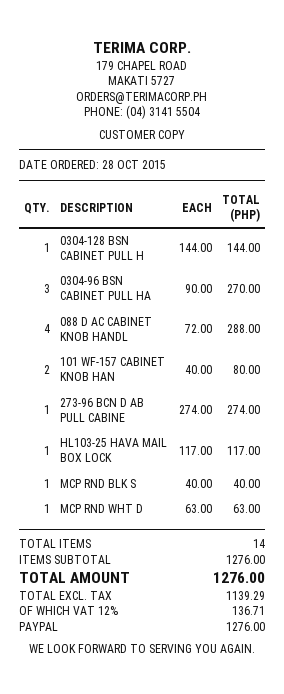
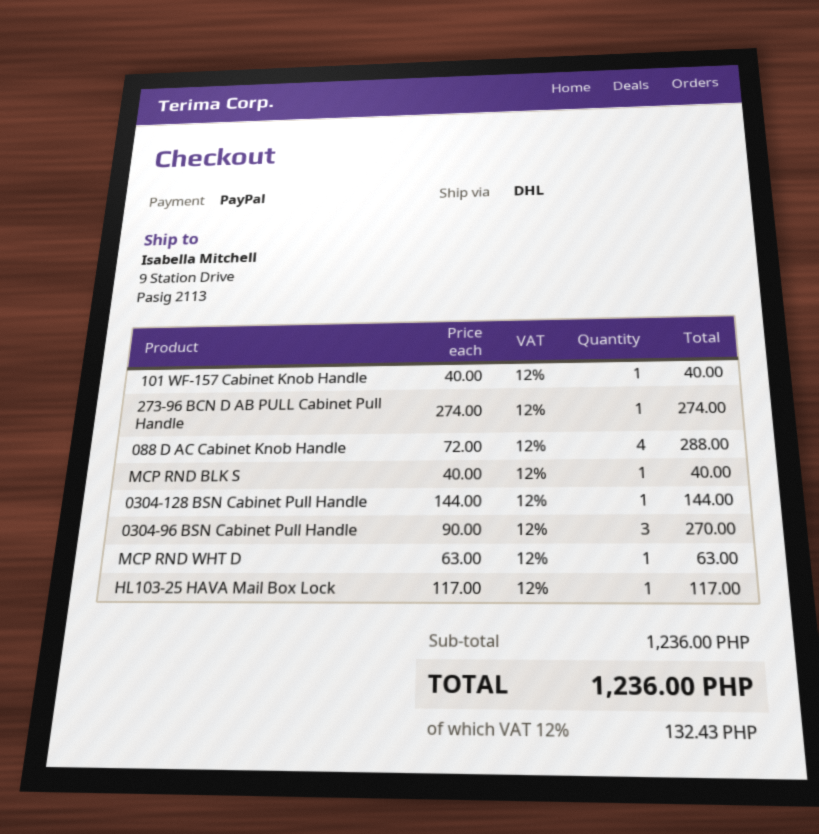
101 WF-157 CABINET KNOB HAN: 2 x 40.00 = 80.00 -> 1 x 40.00 = 40.00
subtotal: 1276.00 -> 1236.00
tax: 12% = 136.71 -> 12% = 132.43
total: 1276.00 -> 1236.00

